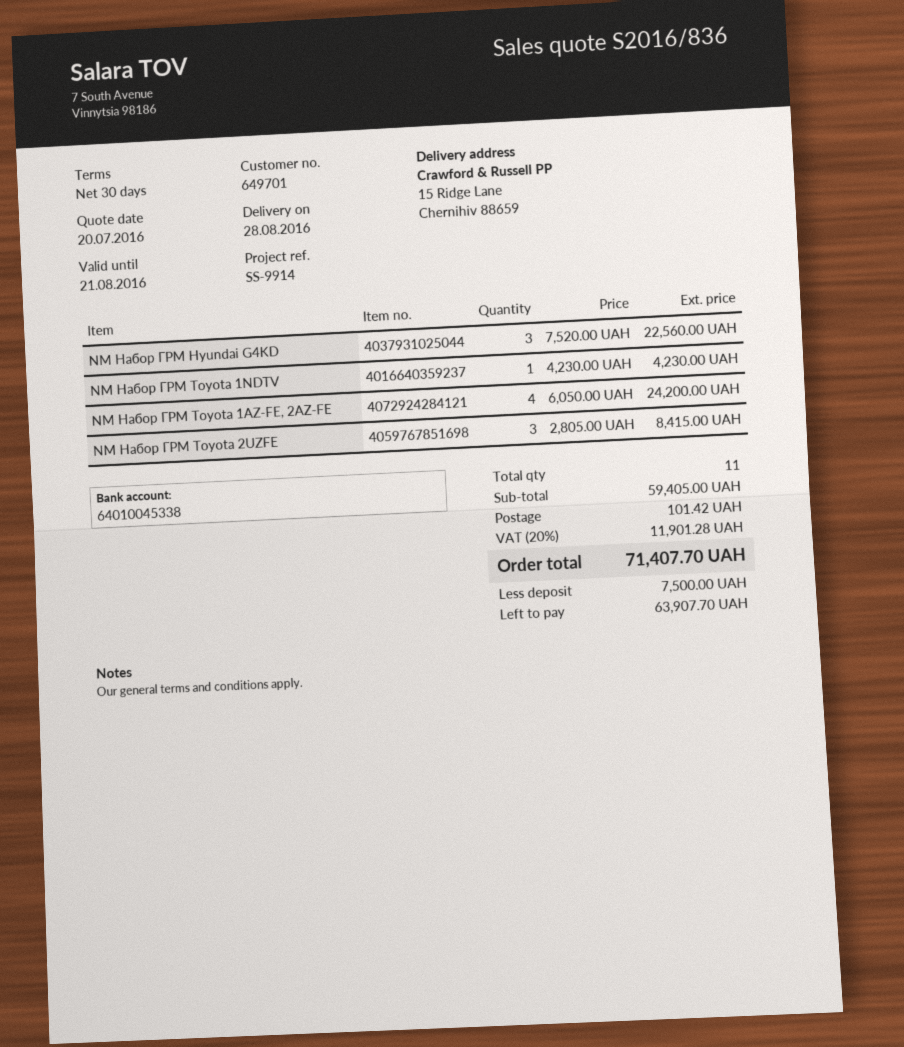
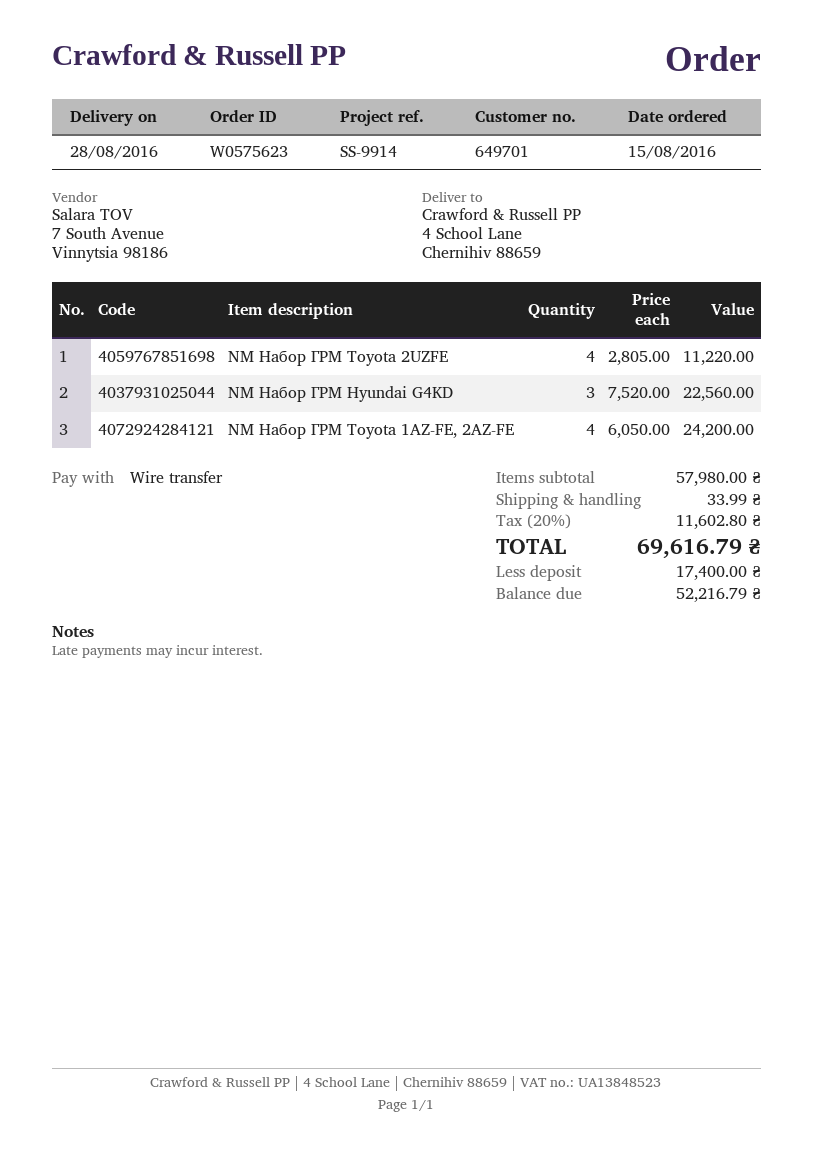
ship to: 15 Ridge Lane, Chernihiv 88659 -> 4 School Lane, Chernihiv 88659
NM Набор ГРМ Toyota 1NDTV: 1 x 4230.00 = 4230.00 -> none
NM Набор ГРМ Toyota 2UZFE: 3 x 2805.00 = 8415.00 -> 4 x 2805.00 = 11220.00
subtotal: 59405.00 -> 57980.00
shipping: 101.42 -> 33.99
tax: 20% = 11901.28 -> 20% = 11602.80
total: 71407.70 -> 69616.79
deposit: 7500.00 -> 17400.00
balance: 63907.70 -> 52216.79

